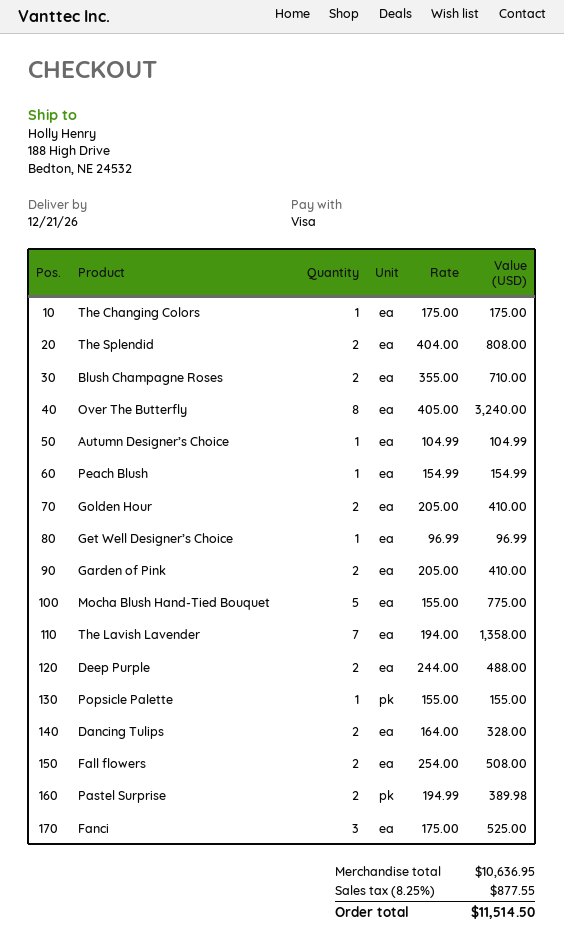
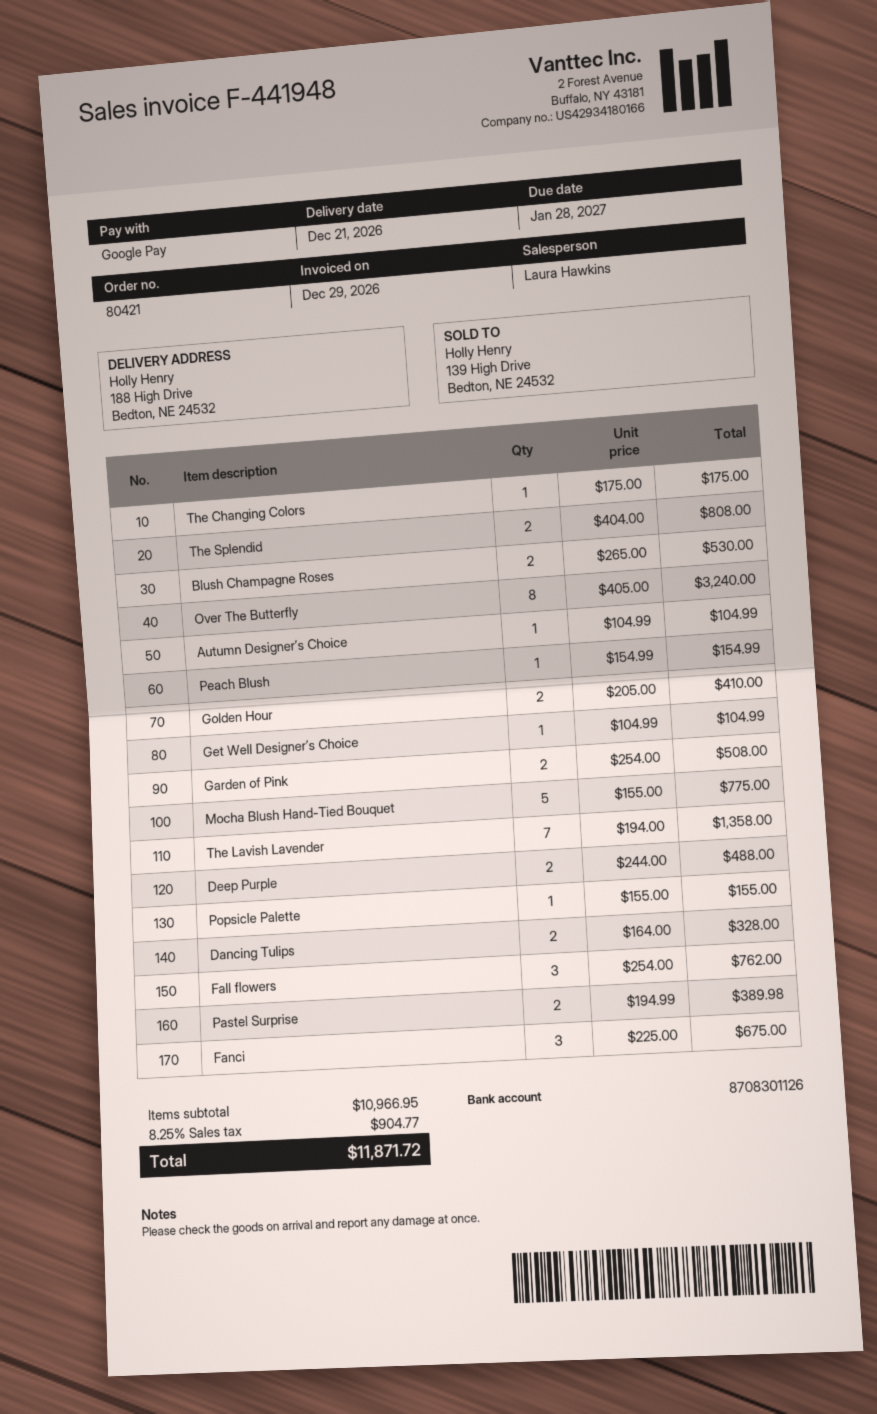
payment method: Visa -> Google Pay
Blush Champagne Roses: 2 x 355.00 = 710.00 -> 2 x 265.00 = 530.00
Get Well Designer’s Choice: 1 x 96.99 = 96.99 -> 1 x 104.99 = 104.99
Garden of Pink: 2 x 205.00 = 410.00 -> 2 x 254.00 = 508.00
Fall flowers: 2 x 254.00 = 508.00 -> 3 x 254.00 = 762.00
Fanci: 3 x 175.00 = 525.00 -> 3 x 225.00 = 675.00
subtotal: 10636.95 -> 10966.95
tax: 8.25% = 877.55 -> 8.25% = 904.77
total: 11514.50 -> 11871.72

